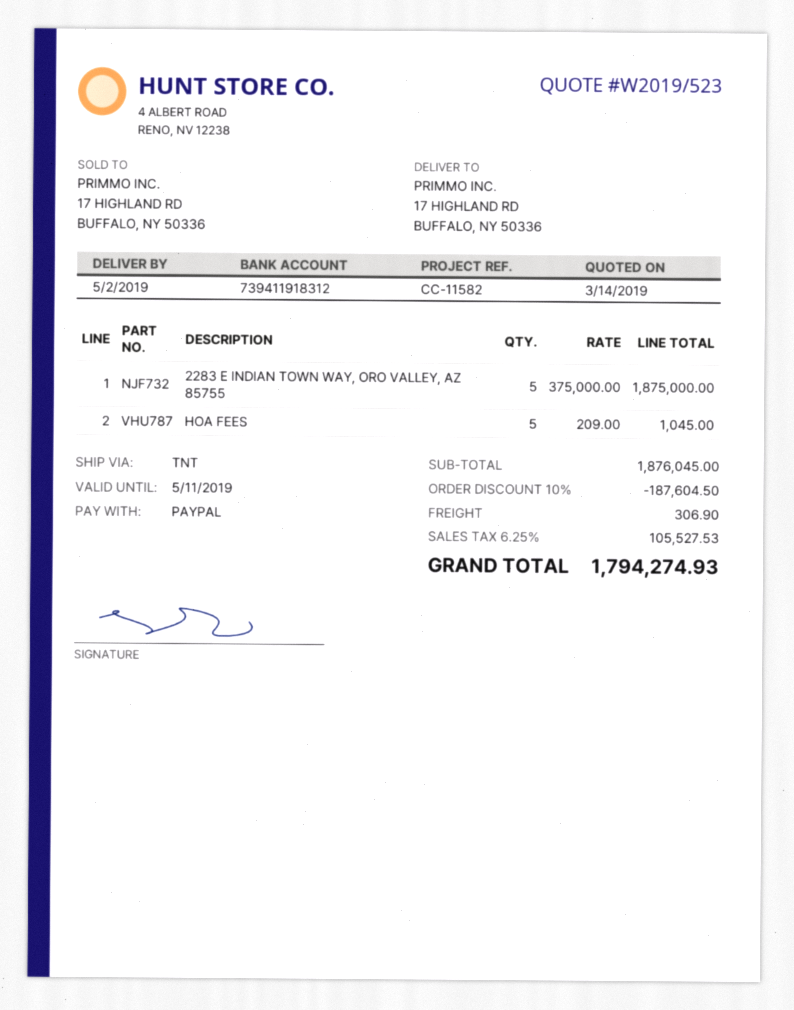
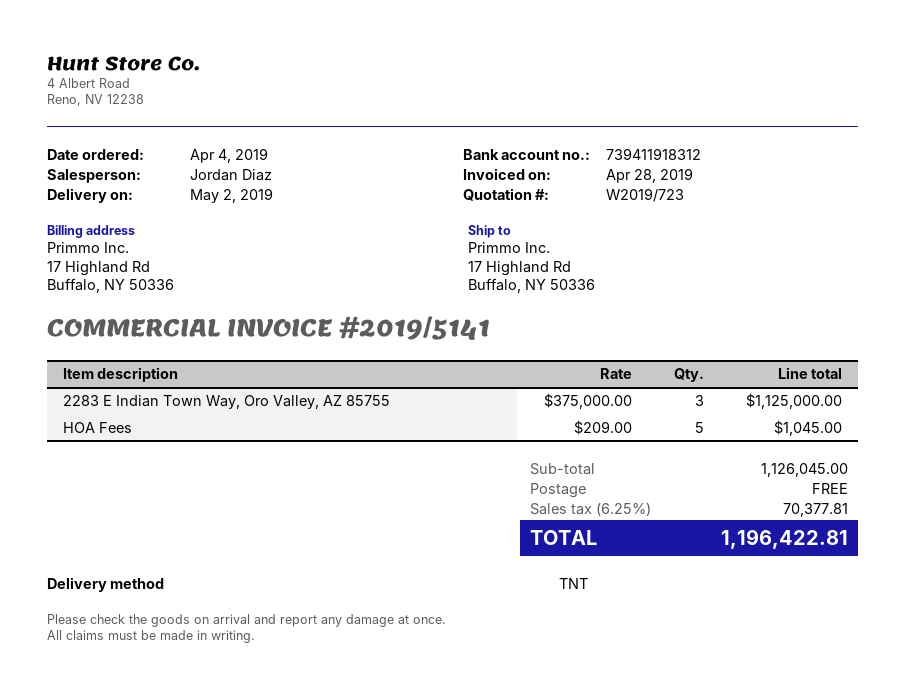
quote number: W2019/523 -> W2019/723
2283 E INDIAN TOWN WAY, ORO VALLEY, AZ 85755: 5 x 375000.00 = 1875000.00 -> 3 x 375000.00 = 1125000.00
subtotal: 1876045.00 -> 1126045.00
discount: 10% = 187604.50 -> none
shipping: 306.90 -> 0.00
tax: 6.25% = 105527.53 -> 6.25% = 70377.81
total: 1794274.93 -> 1196422.81

